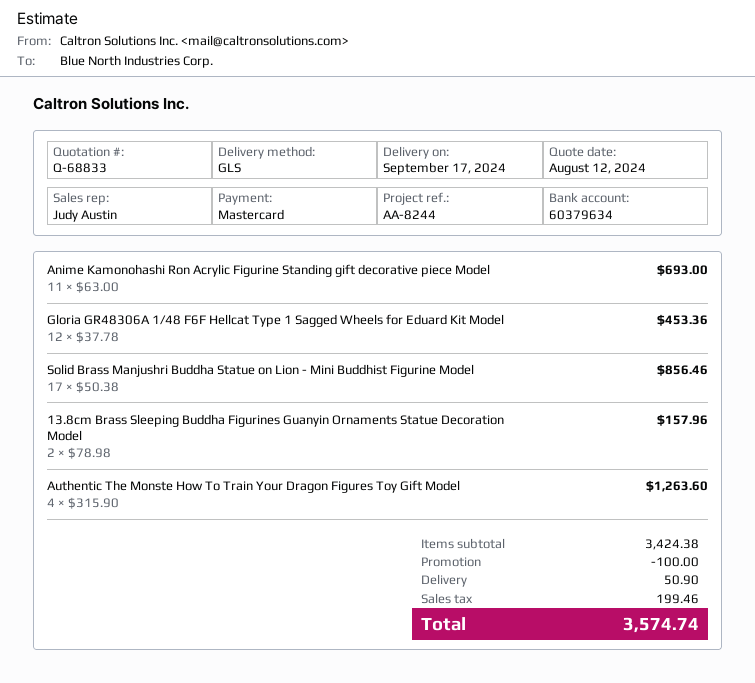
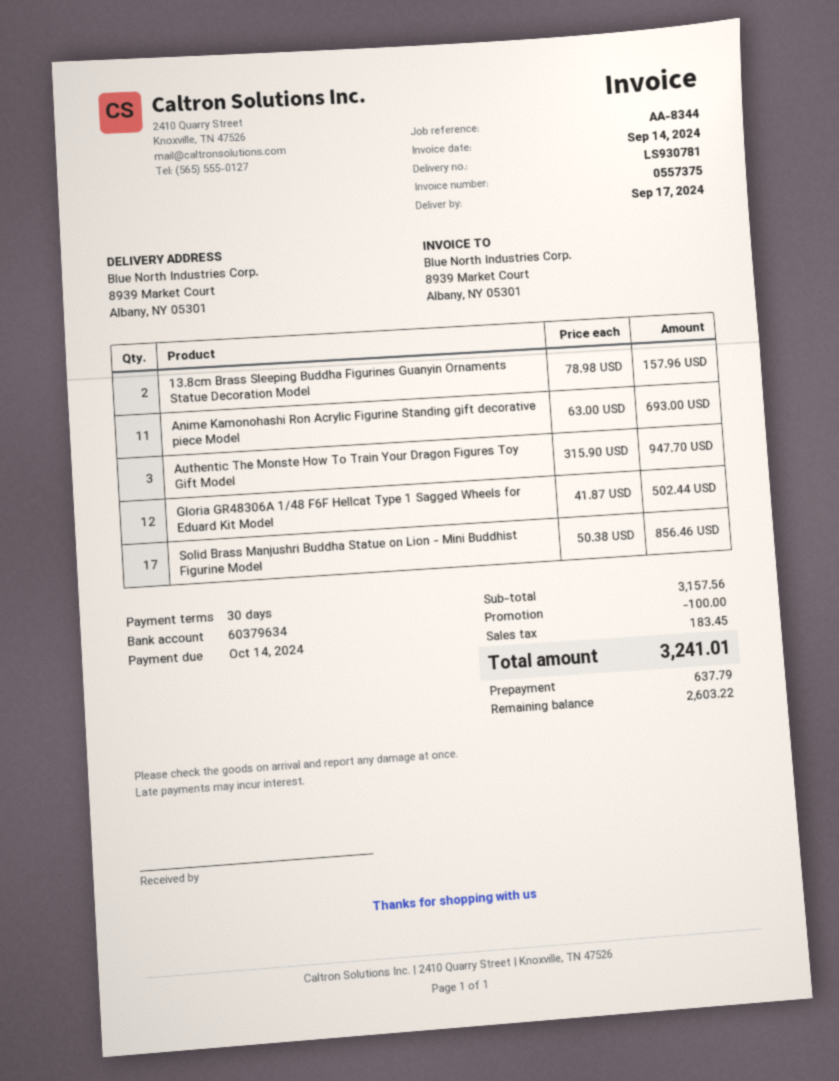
reference: AA-8244 -> AA-8344
Gloria GR48306A 1/48 F6F Hellcat Type 1 Sagged Wheels for Eduard Kit Model: 12 x 37.78 = 453.36 -> 12 x 41.87 = 502.44
Authentic The Monste How To Train Your Dragon Figures Toy Gift Model: 4 x 315.90 = 1263.60 -> 3 x 315.90 = 947.70
subtotal: 3424.38 -> 3157.56
shipping: 50.90 -> none
tax: 199.46 -> 183.45
total: 3574.74 -> 3241.01

